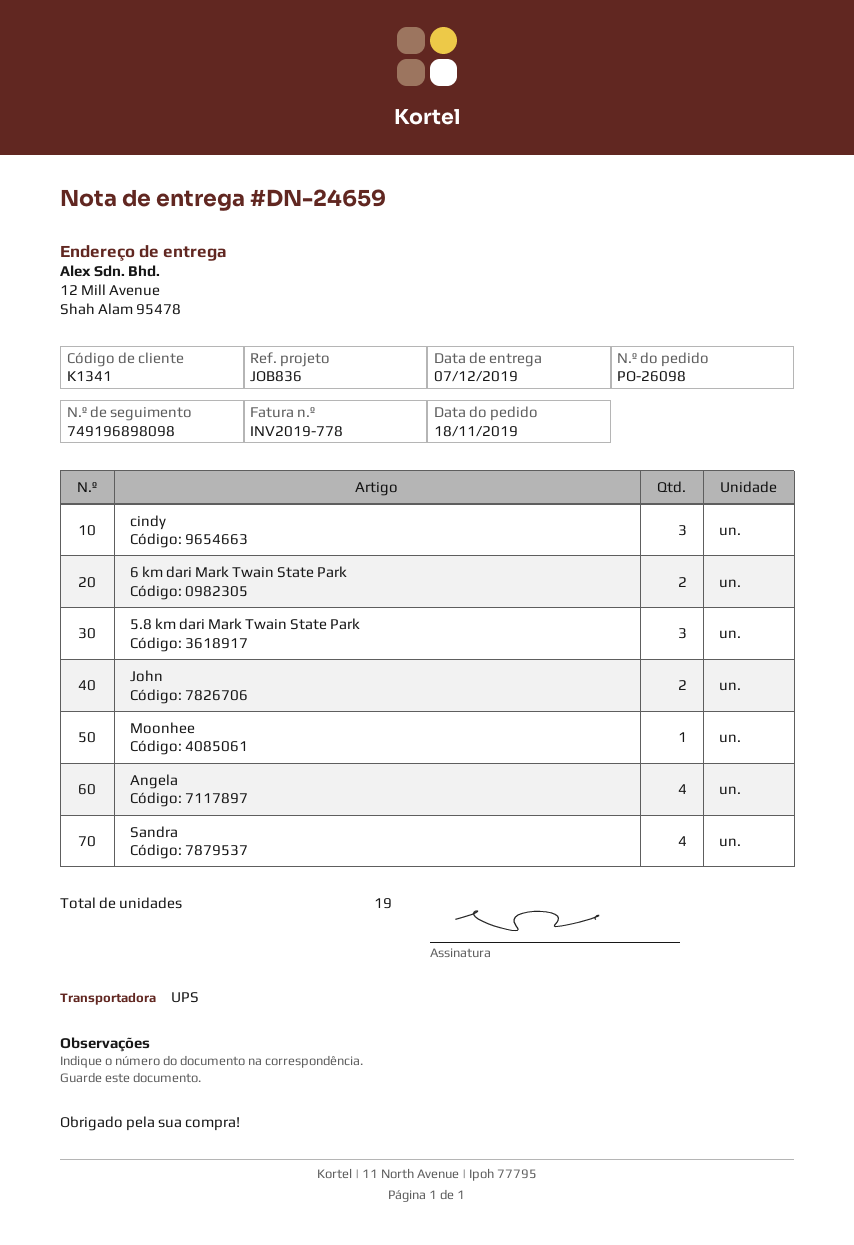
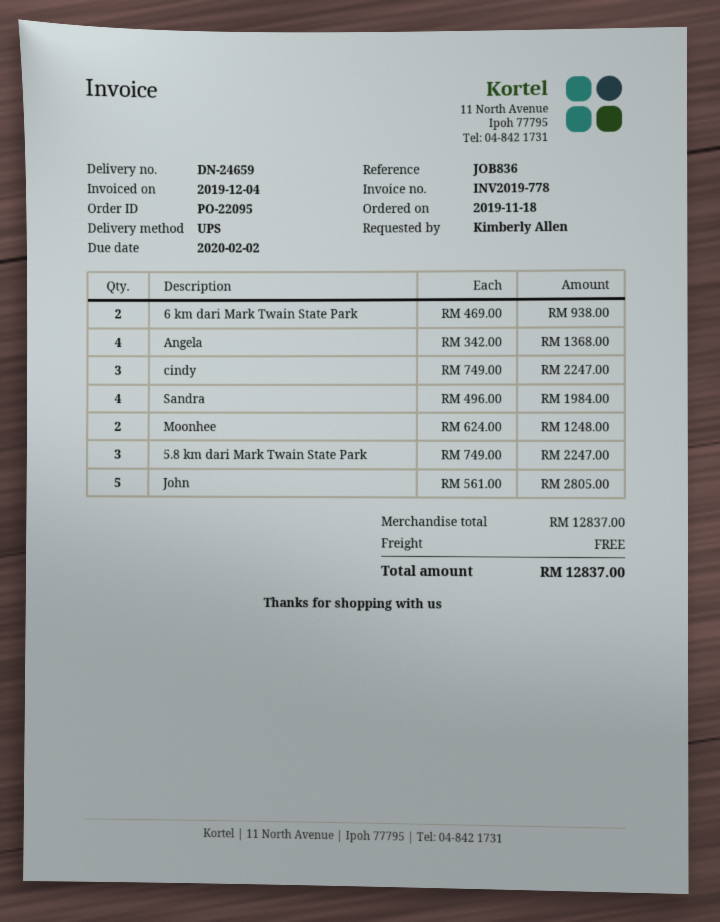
order number: PO-26098 -> PO-22095
John: 2 -> 5
Moonhee: 1 -> 2

